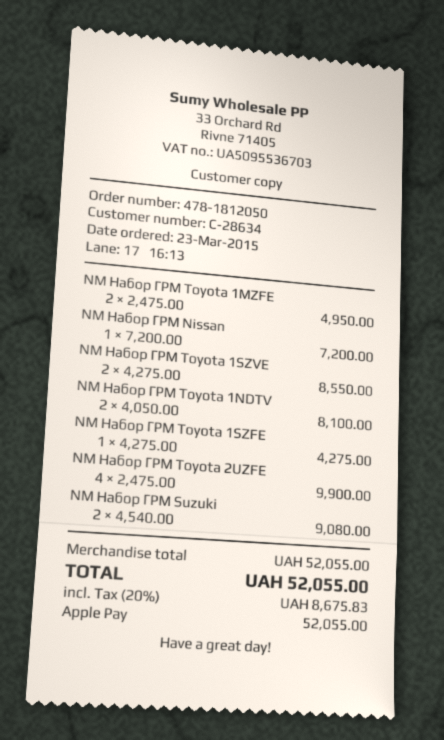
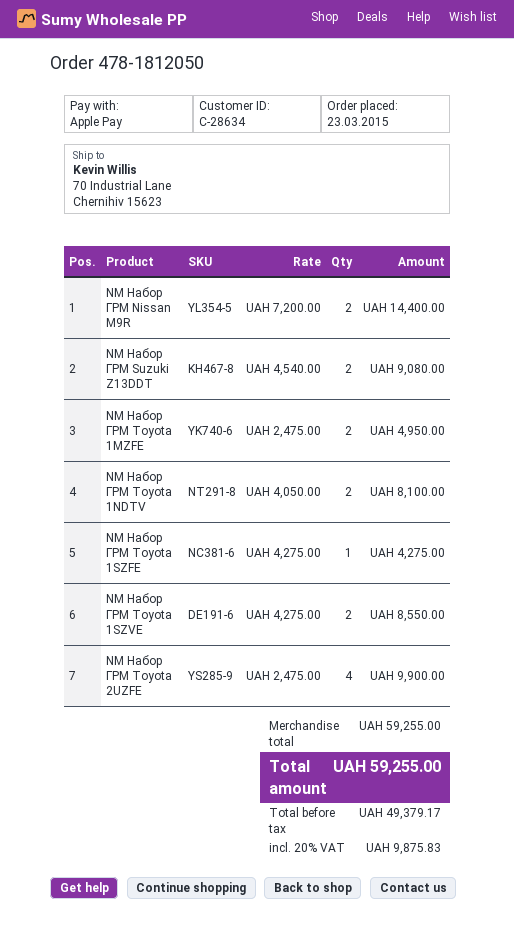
NM Набор ГРМ Nissan: 1 x 7200.00 = 7200.00 -> 2 x 7200.00 = 14400.00
subtotal: 52055.00 -> 59255.00
tax: 20% = 8675.83 -> 20% = 9875.83
total: 52055.00 -> 59255.00

